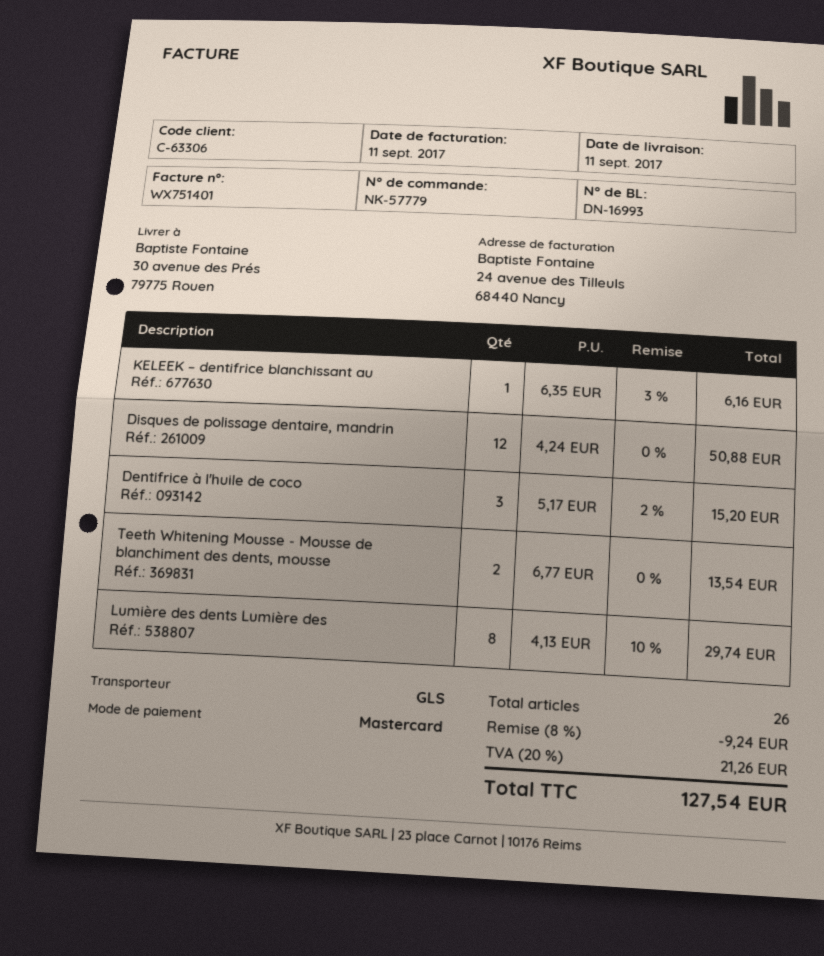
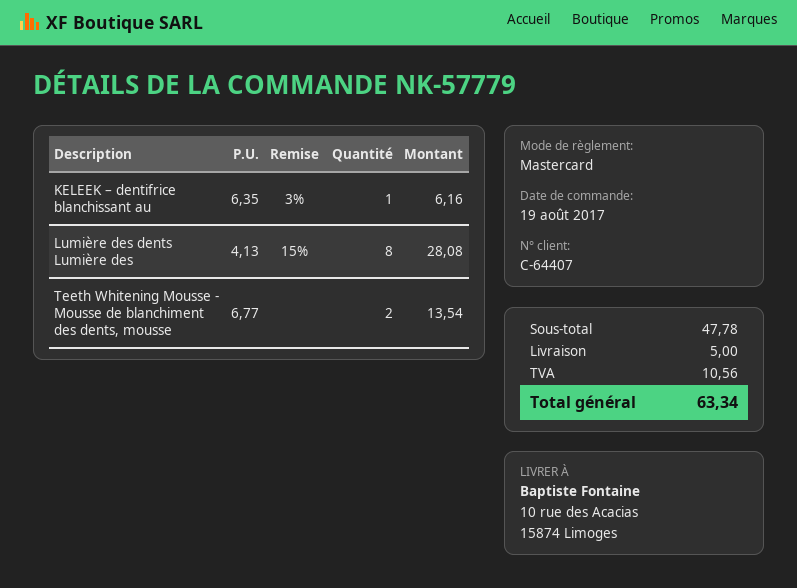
customer number: C-63306 -> C-64407
ship to: 30 avenue des Prés, 79775 Rouen -> 10 rue des Acacias, 15874 Limoges
Disques de polissage dentaire, mandrin: 12 x 4.24 = 50.88 -> none
Dentifrice à l'huile de coco: 3 x 5.17 - 2% = 15.20 -> none
Lumière des dents Lumière des: 8 x 4.13 - 10% = 29.74 -> 8 x 4.13 - 15% = 28.08
discount: 8% = 9.24 -> none
shipping: none -> 5.00
tax: 21.26 -> 10.56
total: 127.54 -> 63.34

